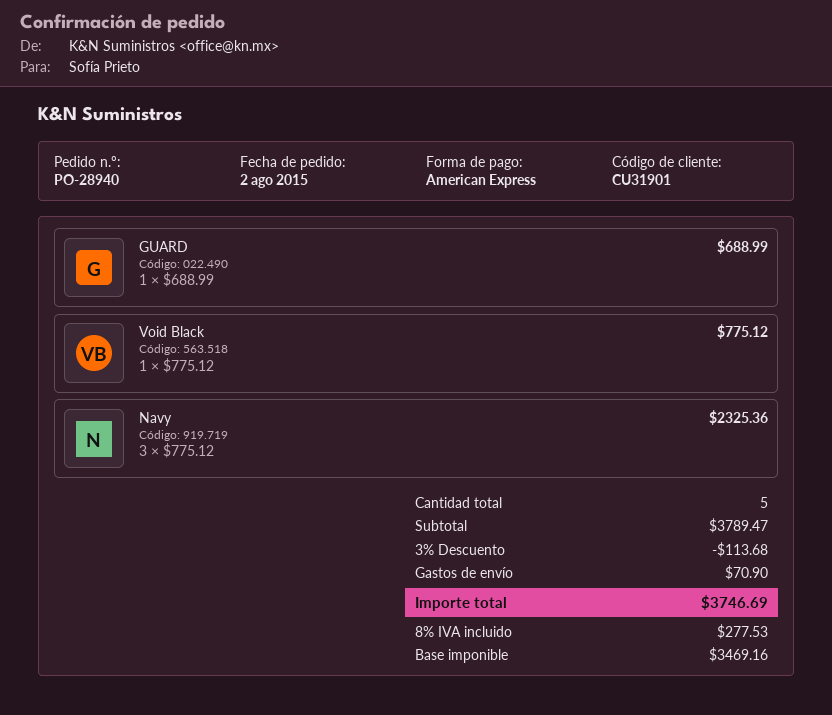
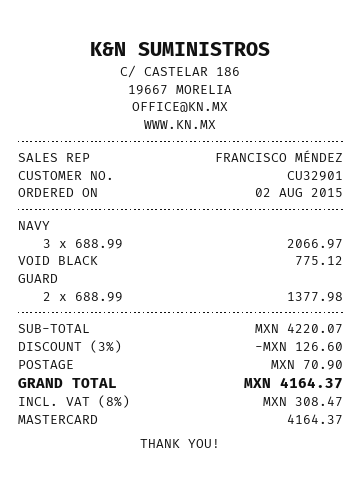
customer number: CU31901 -> CU32901
payment method: American Express -> Mastercard
GUARD: 1 x 688.99 = 688.99 -> 2 x 688.99 = 1377.98
Navy: 3 x 775.12 = 2325.36 -> 3 x 688.99 = 2066.97
subtotal: 3789.47 -> 4220.07
discount: 3% = 113.68 -> 3% = 126.60
tax: 8% = 277.53 -> 8% = 308.47
total: 3746.69 -> 4164.37

